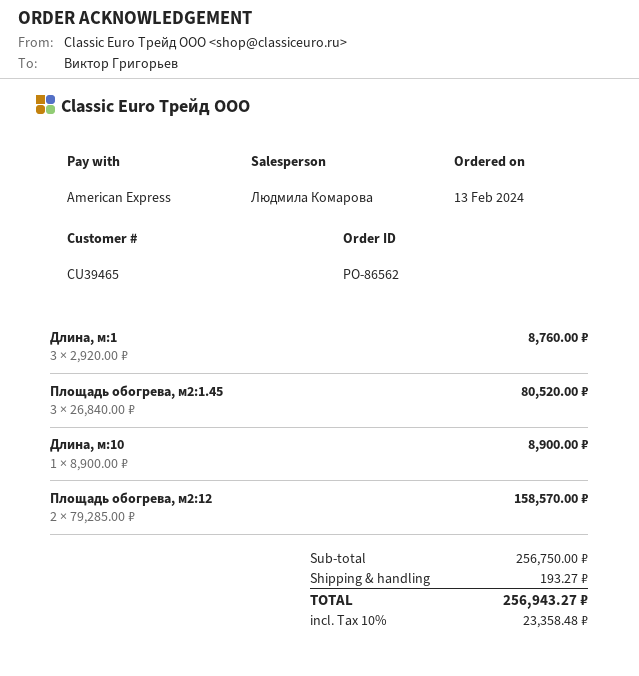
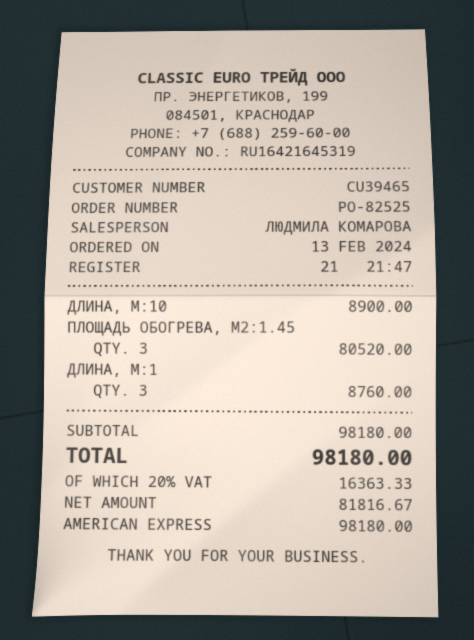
order number: PO-86562 -> PO-82525
Площадь обогрева, м2:12: 2 for 158570.00 -> none
subtotal: 256750.00 -> 98180.00
shipping: 193.27 -> none
tax: 10% = 23358.48 -> 20% = 16363.33
total: 256943.27 -> 98180.00

